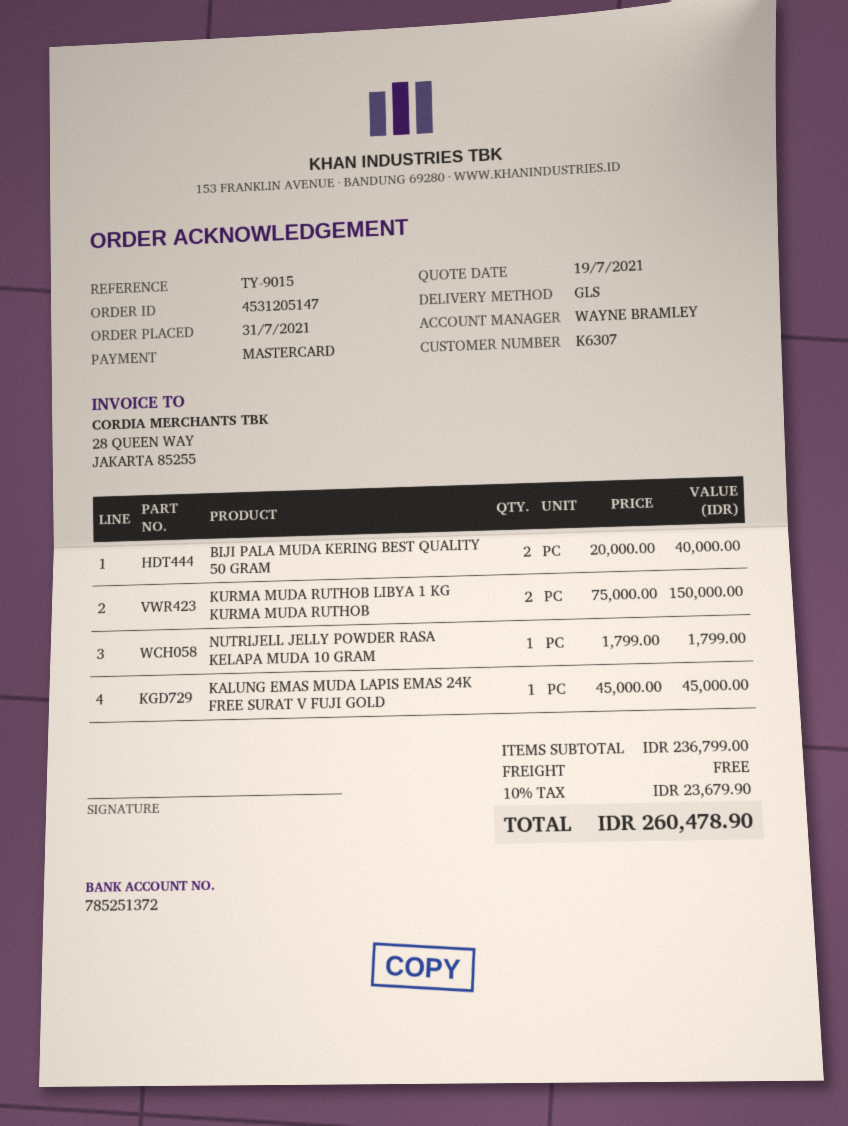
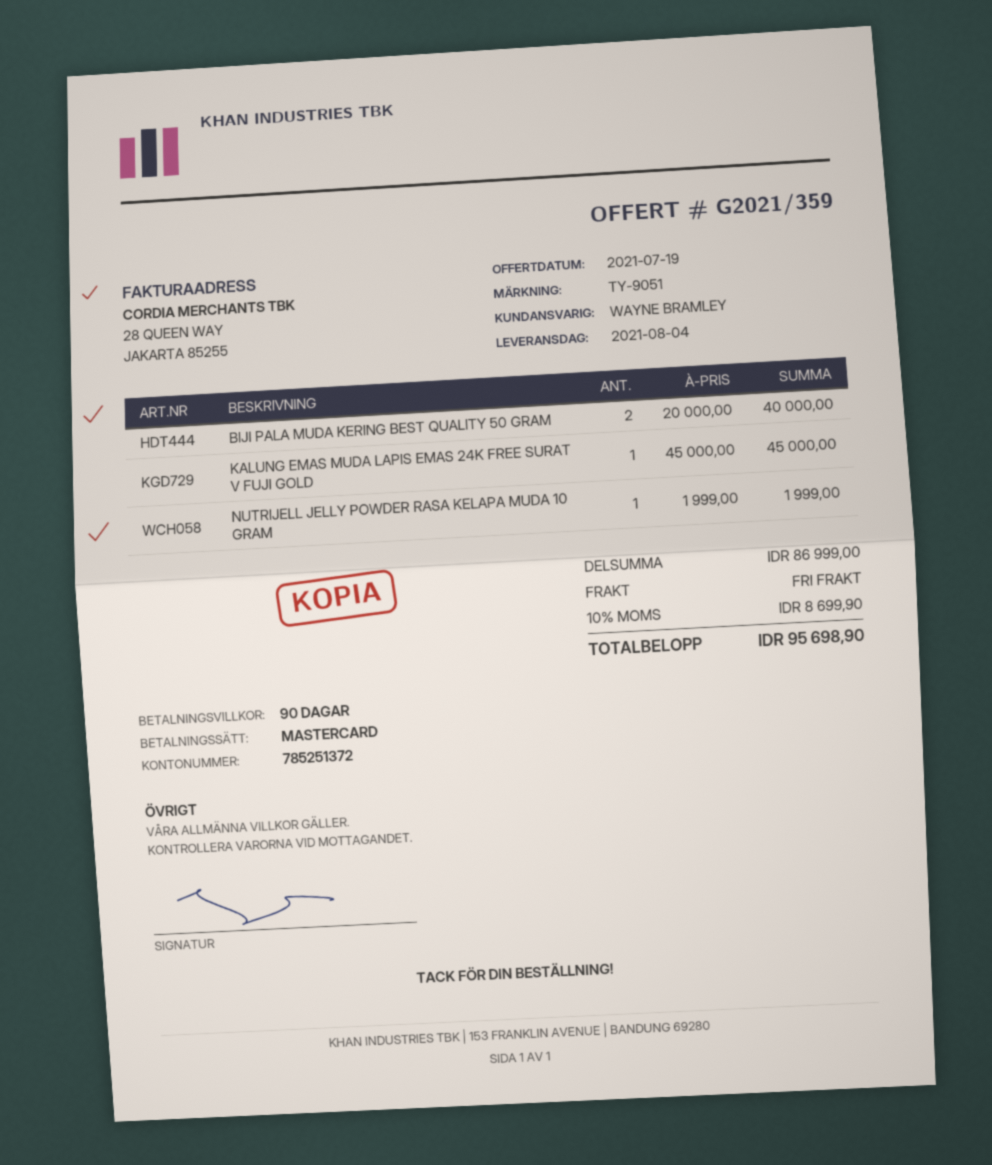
reference: TY-9015 -> TY-9051
KURMA MUDA RUTHOB LIBYA 1 KG KURMA MUDA RUTHOB: 2 x 75000.00 = 150000.00 -> none
NUTRIJELL JELLY POWDER RASA KELAPA MUDA 10 GRAM: 1 x 1799.00 = 1799.00 -> 1 x 1999.00 = 1999.00
subtotal: 236799.00 -> 86999.00
tax: 10% = 23679.90 -> 10% = 8699.90
total: 260478.90 -> 95698.90

